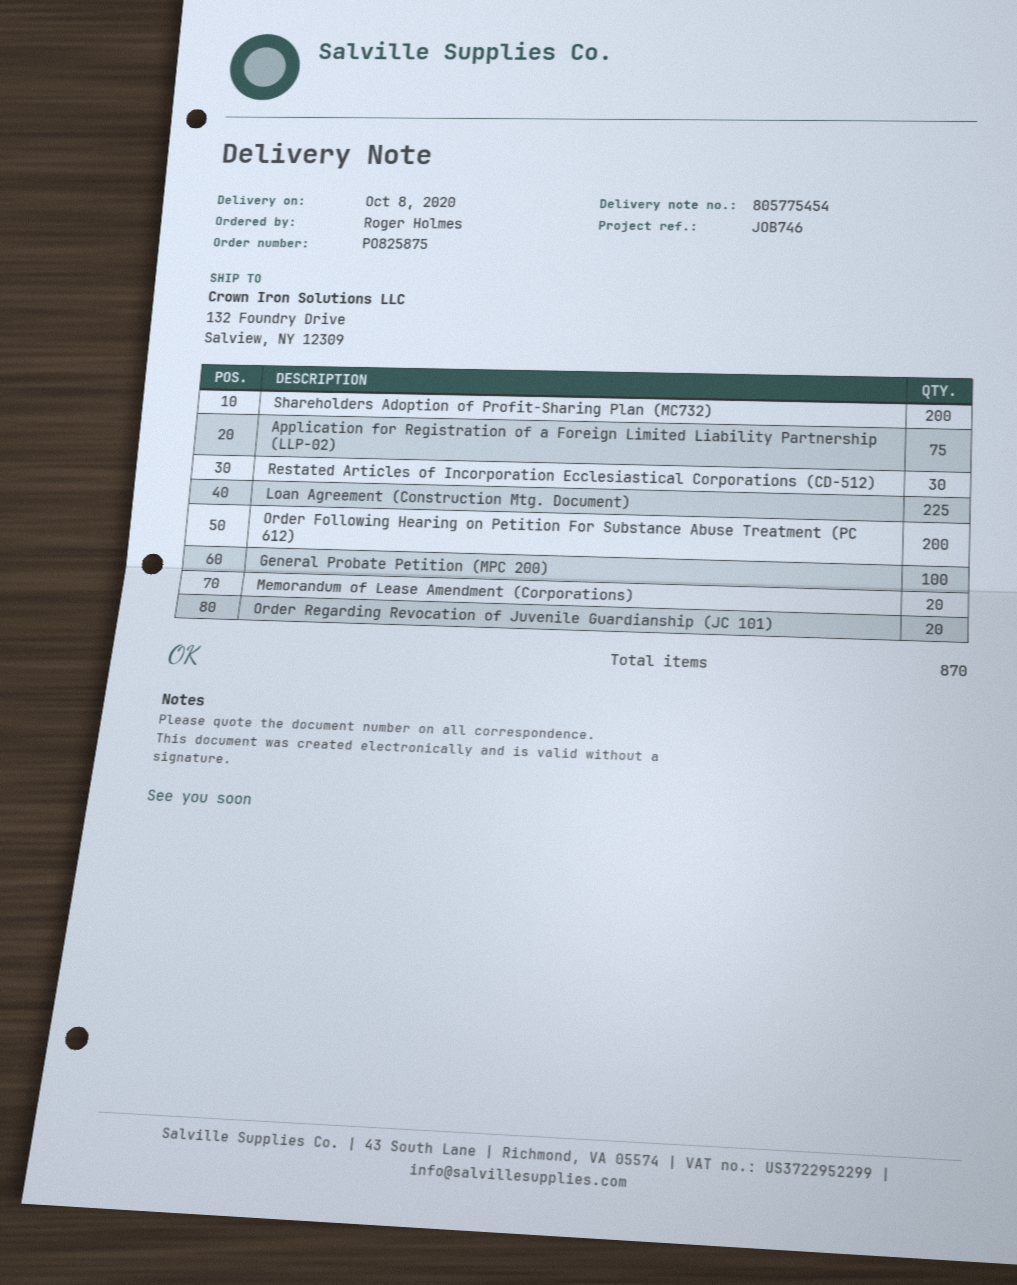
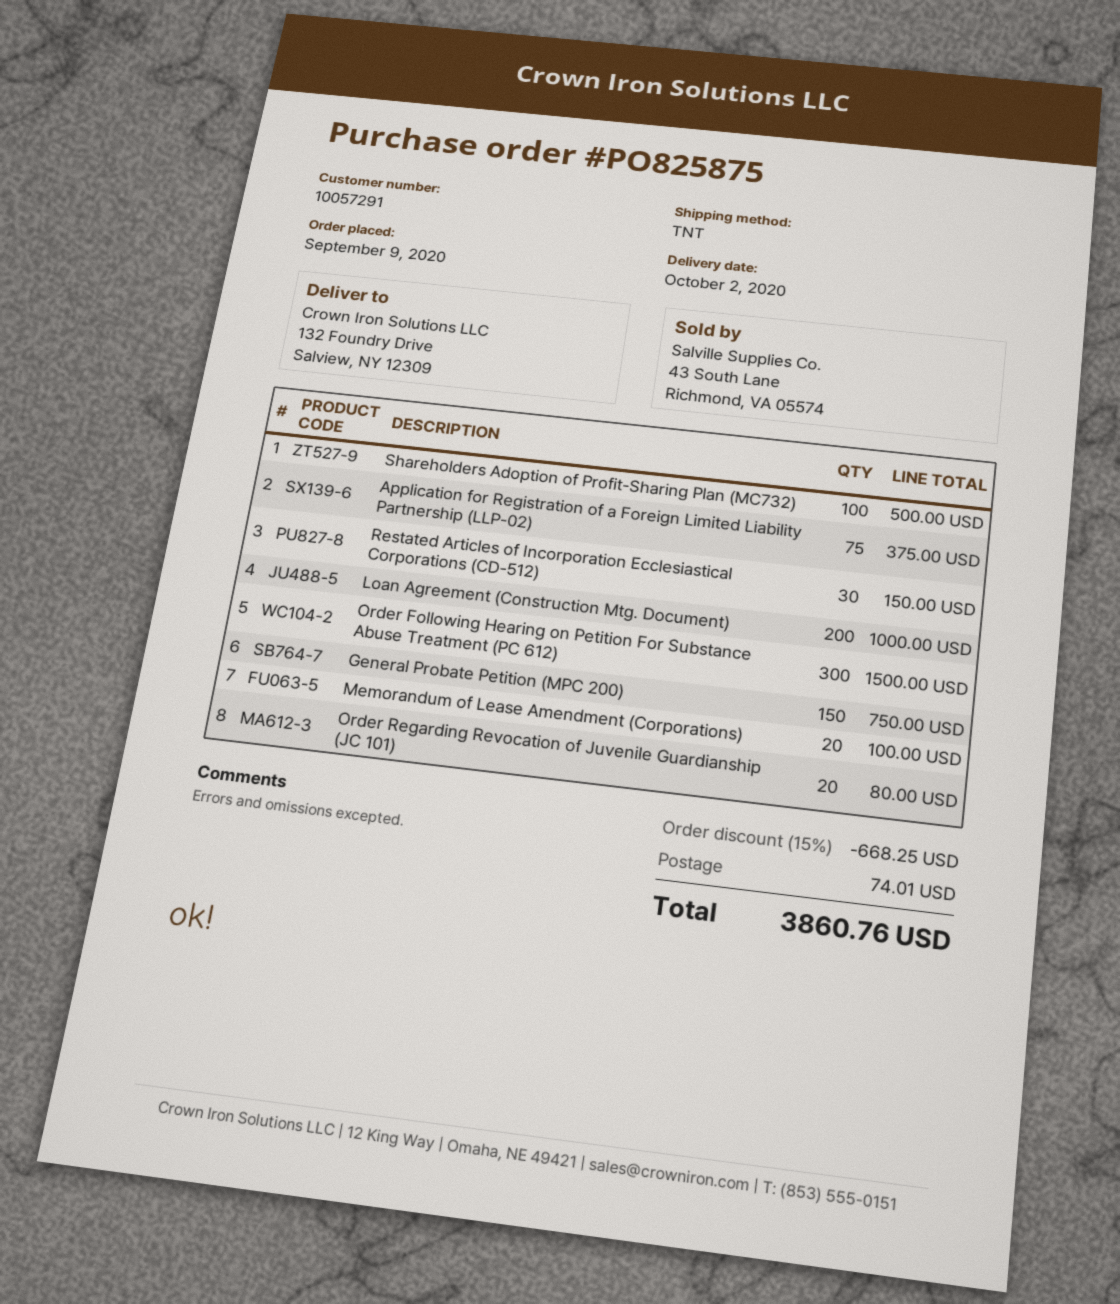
delivery date: 2020-10-08 -> 2020-10-02
Shareholders Adoption of Profit-Sharing Plan (MC732): 200 -> 100
Loan Agreement (Construction Mtg. Document): 225 -> 200
Order Following Hearing on Petition For Substance Abuse Treatment (PC 612): 200 -> 300
General Probate Petition (MPC 200): 100 -> 150

